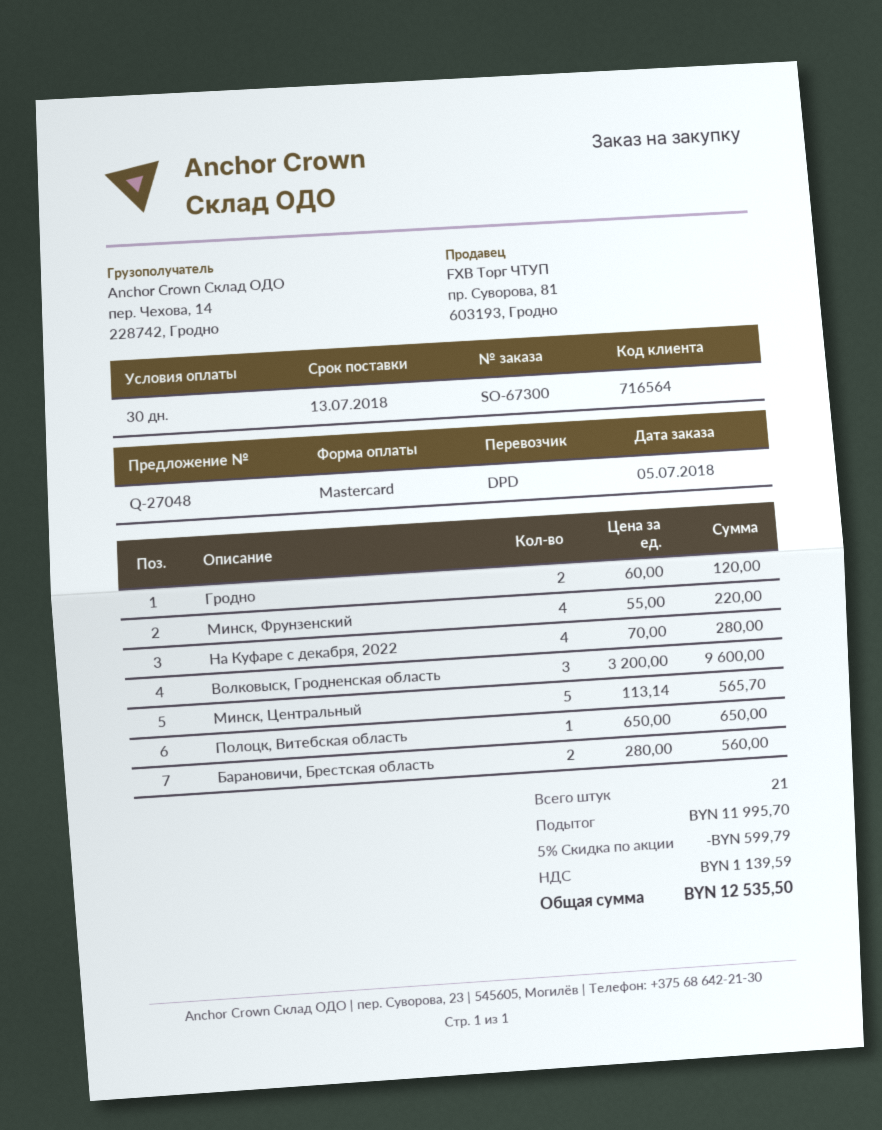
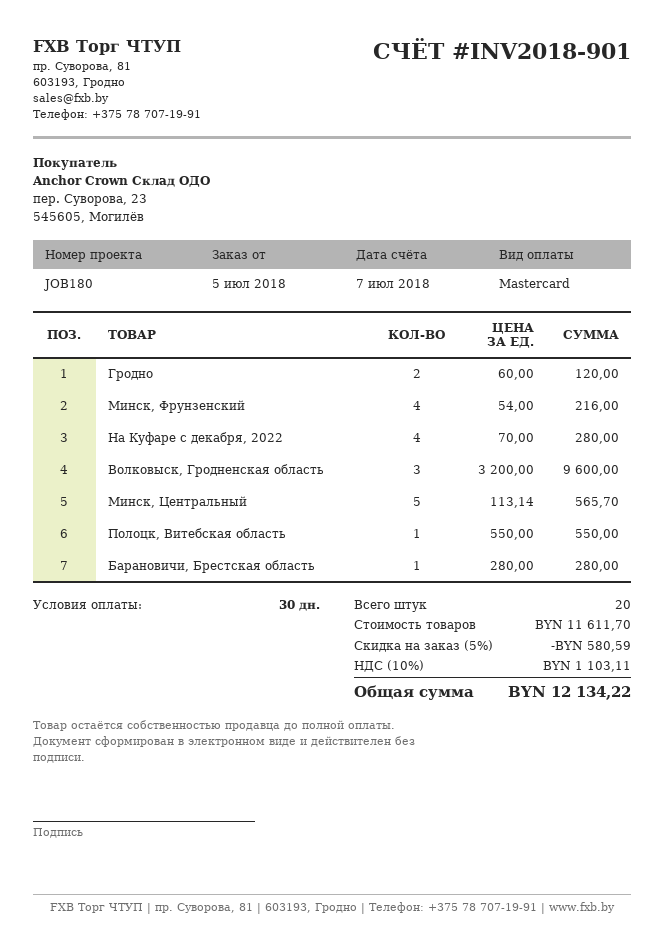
Минск, Фрунзенский: 4 x 55.00 = 220.00 -> 4 x 54.00 = 216.00
Полоцк, Витебская область: 1 x 650.00 = 650.00 -> 1 x 550.00 = 550.00
Барановичи, Брестская область: 2 x 280.00 = 560.00 -> 1 x 280.00 = 280.00
total quantity: 21 -> 20
subtotal: 11995.70 -> 11611.70
discount: 5% = 599.79 -> 5% = 580.59
tax: 1139.59 -> 1103.11
total: 12535.50 -> 12134.22

